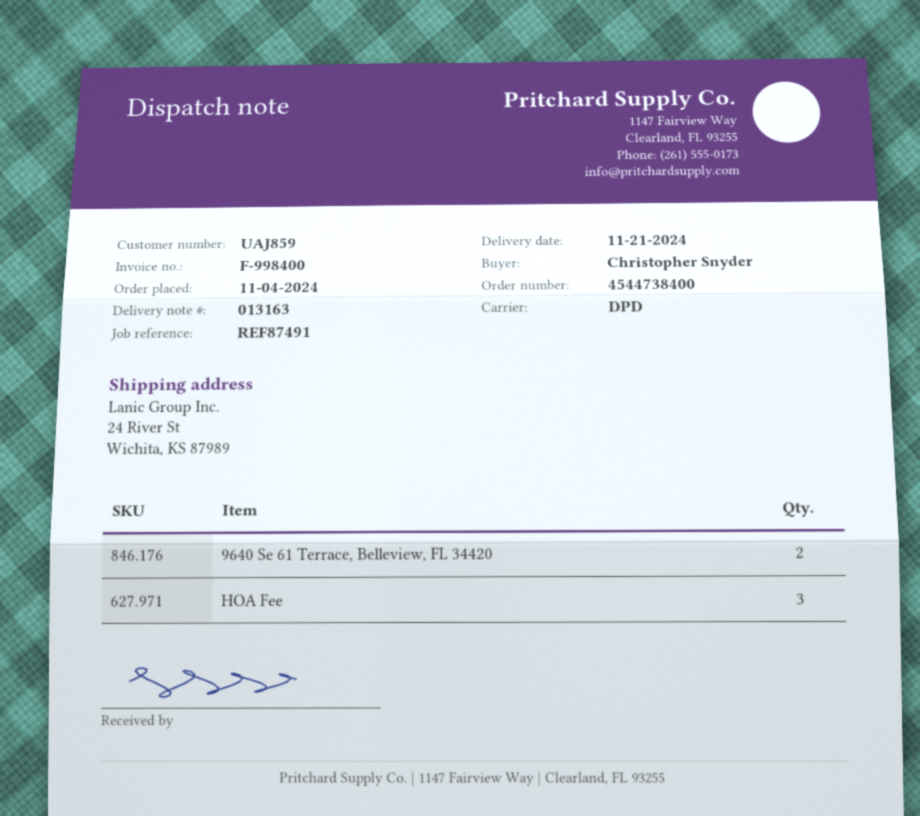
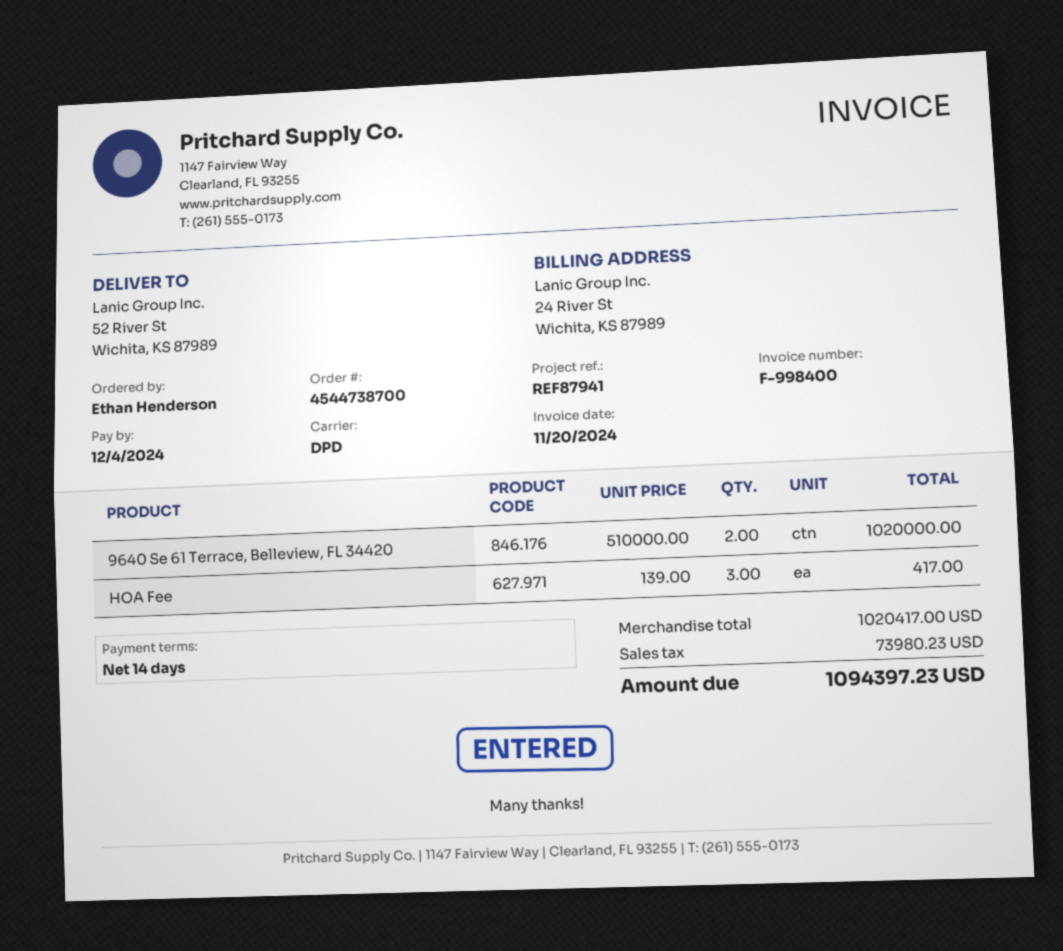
order number: 4544738400 -> 4544738700
reference: REF87491 -> REF87941
ordered by: Christopher Snyder -> Ethan Henderson
ship to: 24 River St, Wichita, KS 87989 -> 52 River St, Wichita, KS 87989

